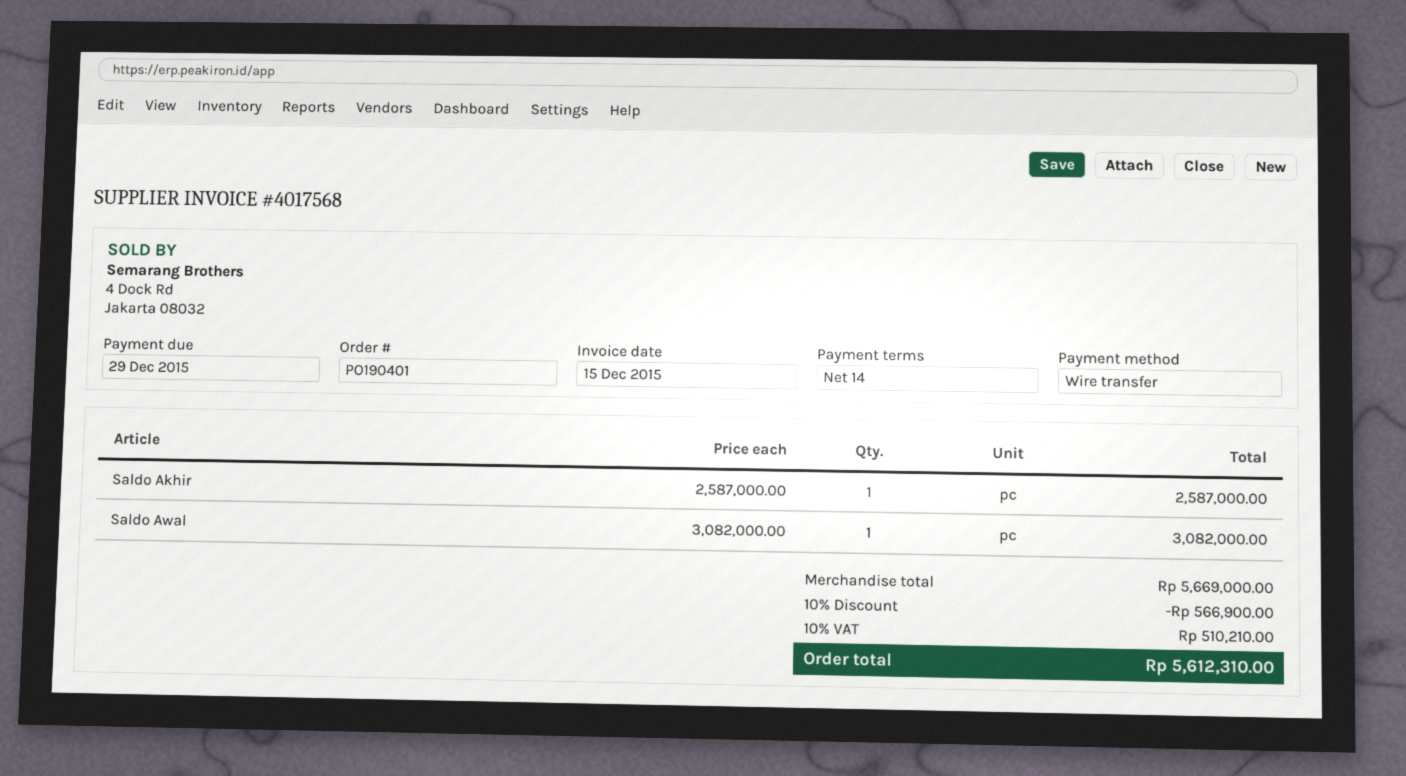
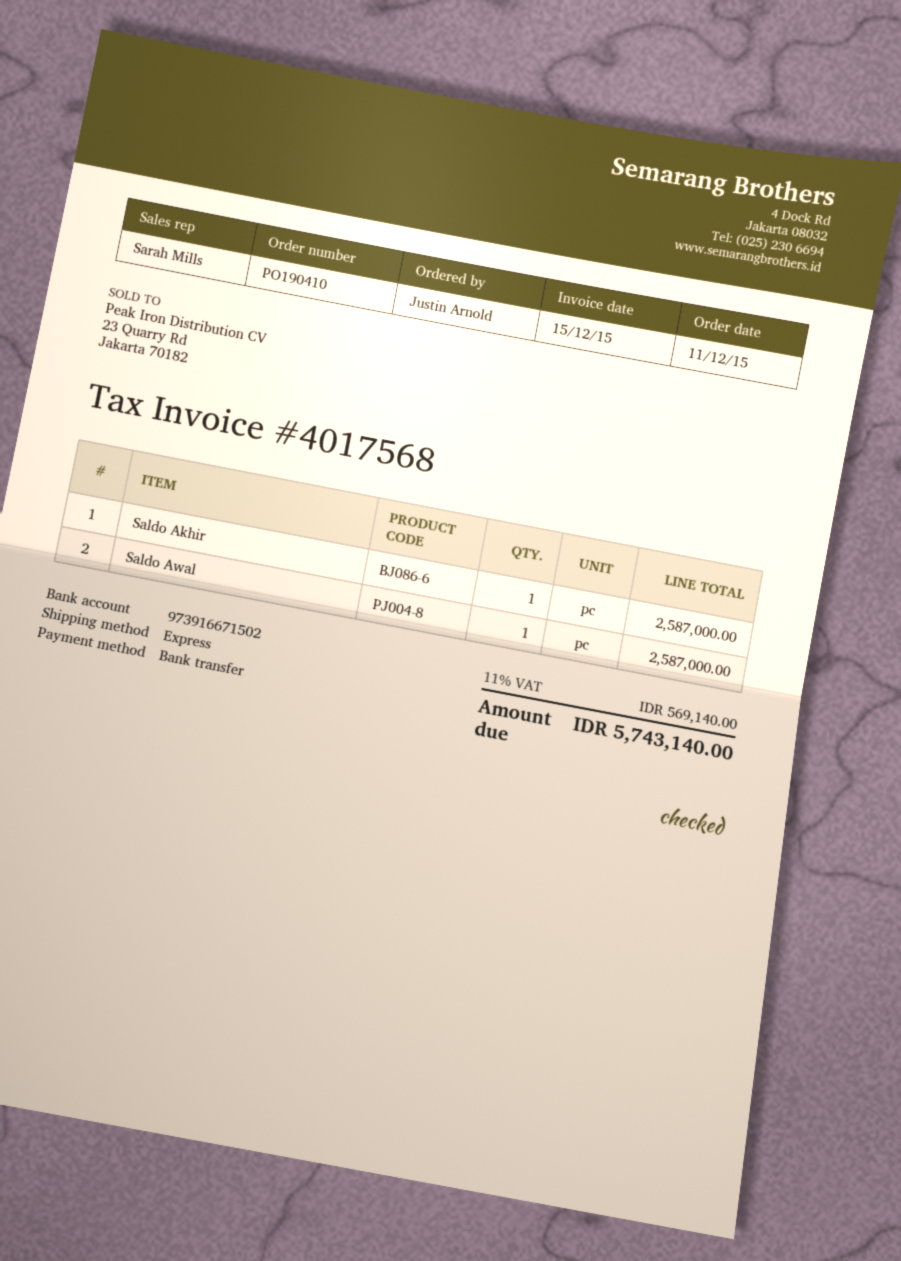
order number: PO190401 -> PO190410
Saldo Awal: 1 for 3082000.00 -> 1 for 2587000.00
discount: 10% = 566900.00 -> none
tax: 10% = 510210.00 -> 11% = 569140.00
total: 5612310.00 -> 5743140.00

